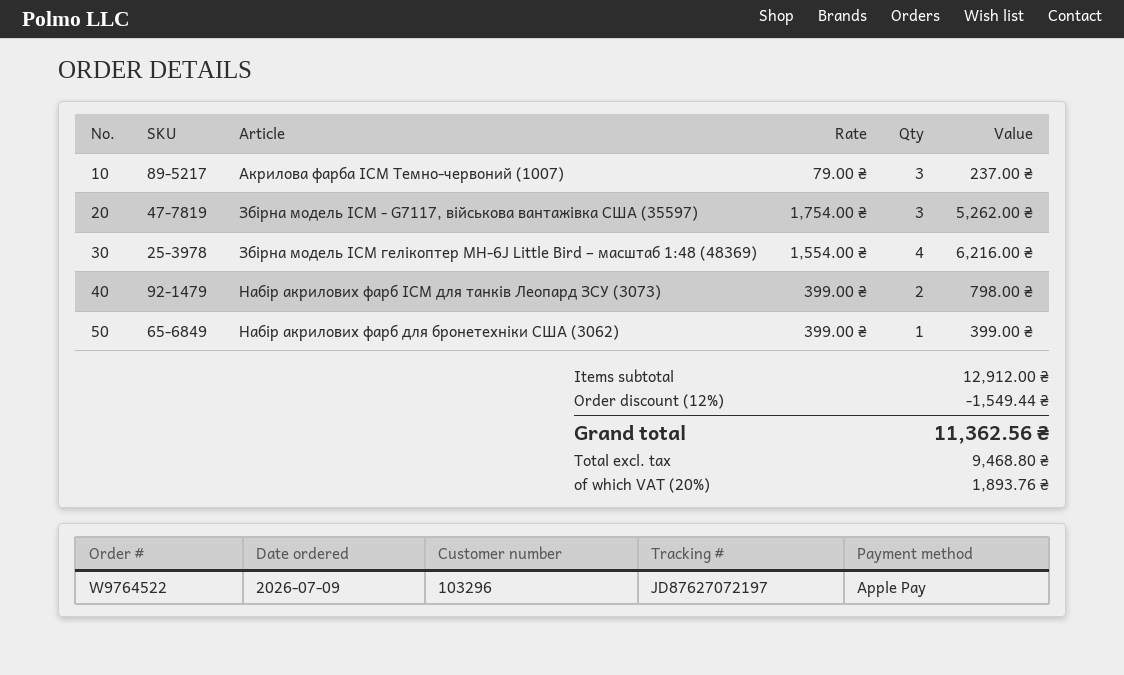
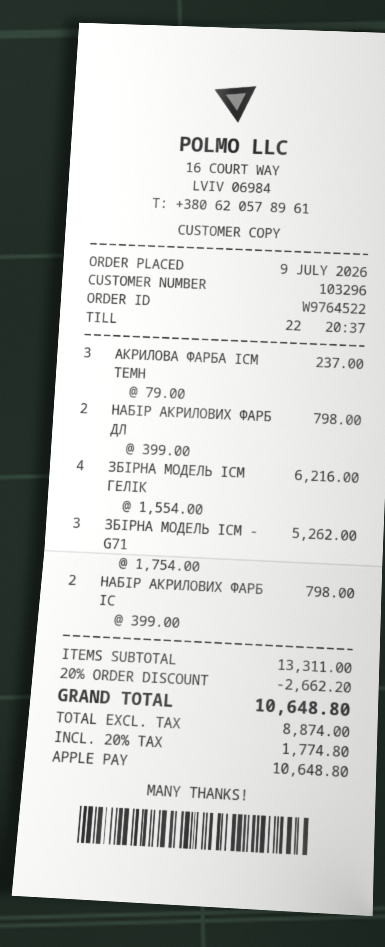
Набір акрилових фарб для бронетехніки США (3062): 1 x 399.00 = 399.00 -> 2 x 399.00 = 798.00
subtotal: 12912.00 -> 13311.00
discount: 12% = 1549.44 -> 20% = 2662.20
net: 9468.80 -> 8874.00
tax: 20% = 1893.76 -> 20% = 1774.80
total: 11362.56 -> 10648.80

